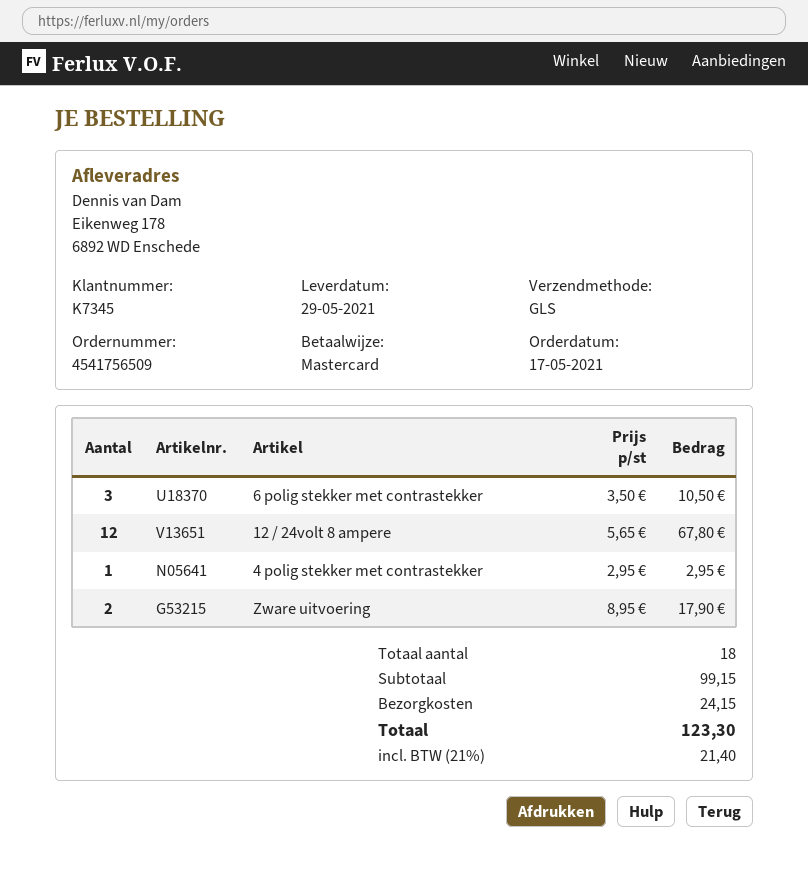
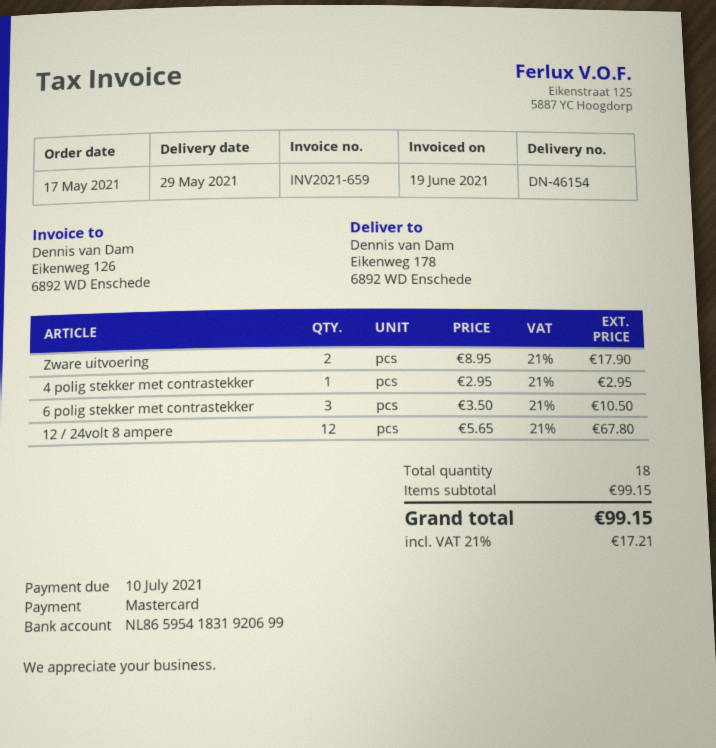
shipping: 24.15 -> none
tax: 21% = 21.40 -> 21% = 17.21
total: 123.30 -> 99.15

